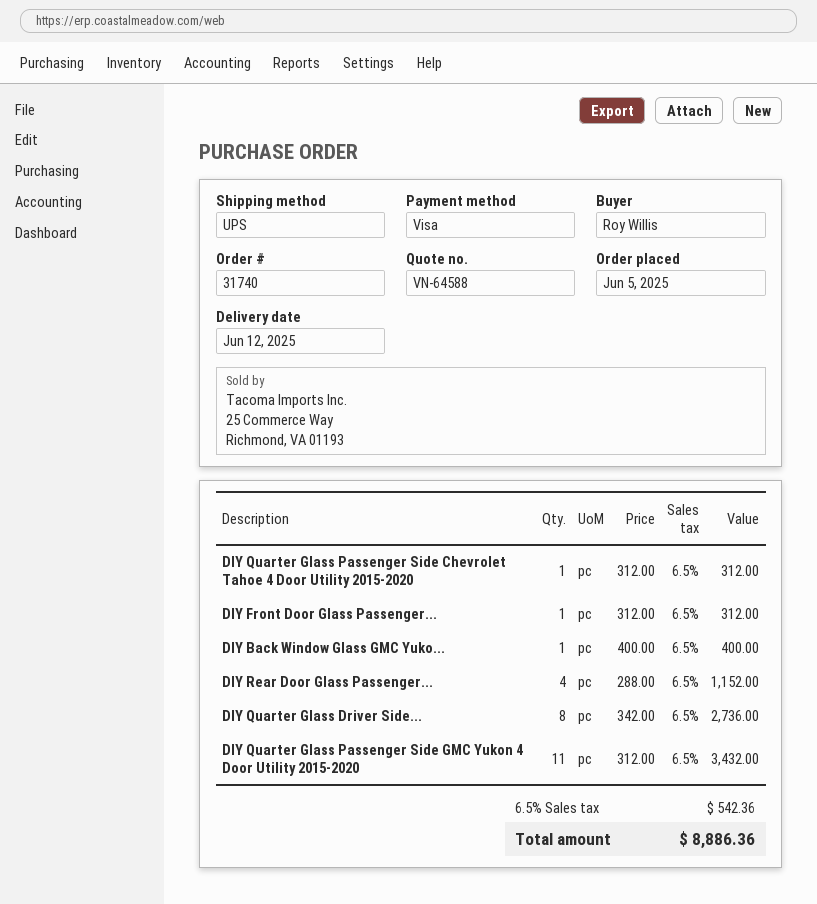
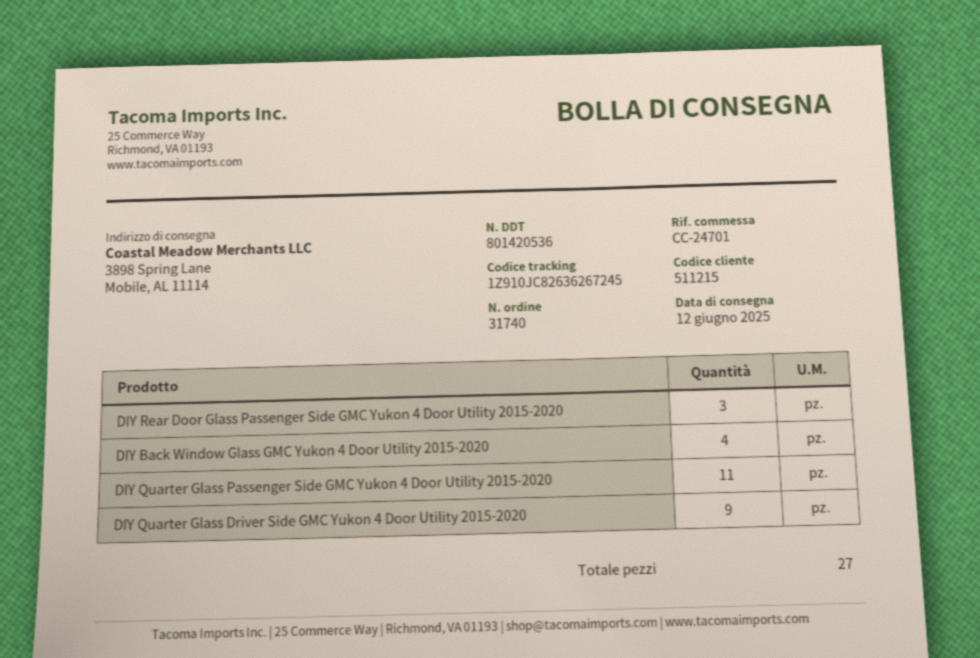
DIY Quarter Glass Passenger Side Chevrolet Tahoe 4 Door Utility 2015-2020: 1 -> none
DIY Front Door Glass Passenger...: 1 -> none
DIY Back Window Glass GMC Yuko...: 1 -> 4
DIY Rear Door Glass Passenger...: 4 -> 3
DIY Quarter Glass Driver Side...: 8 -> 9

